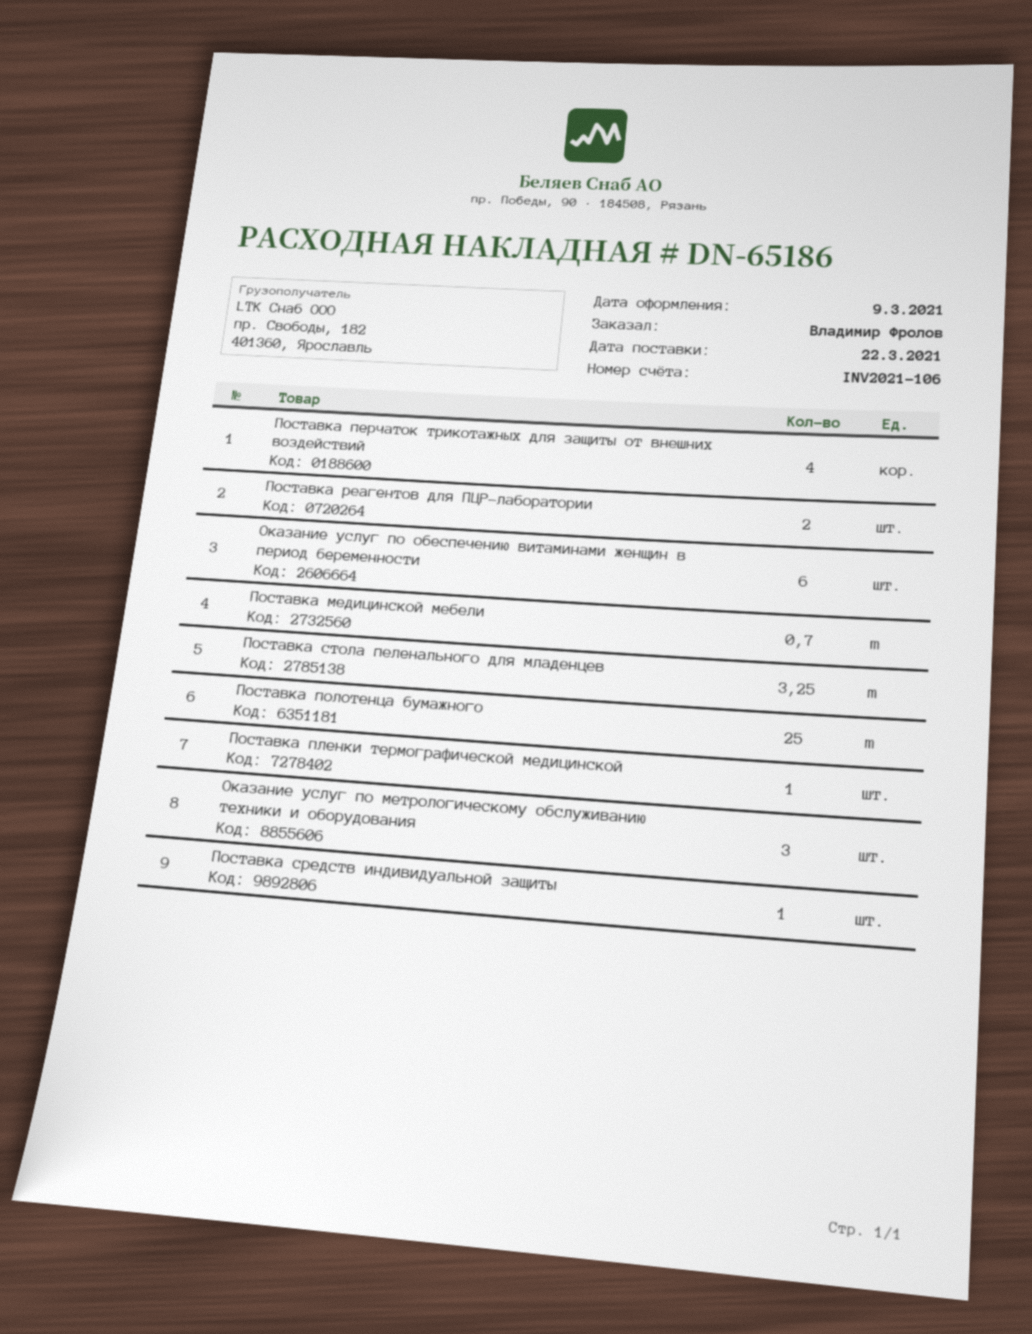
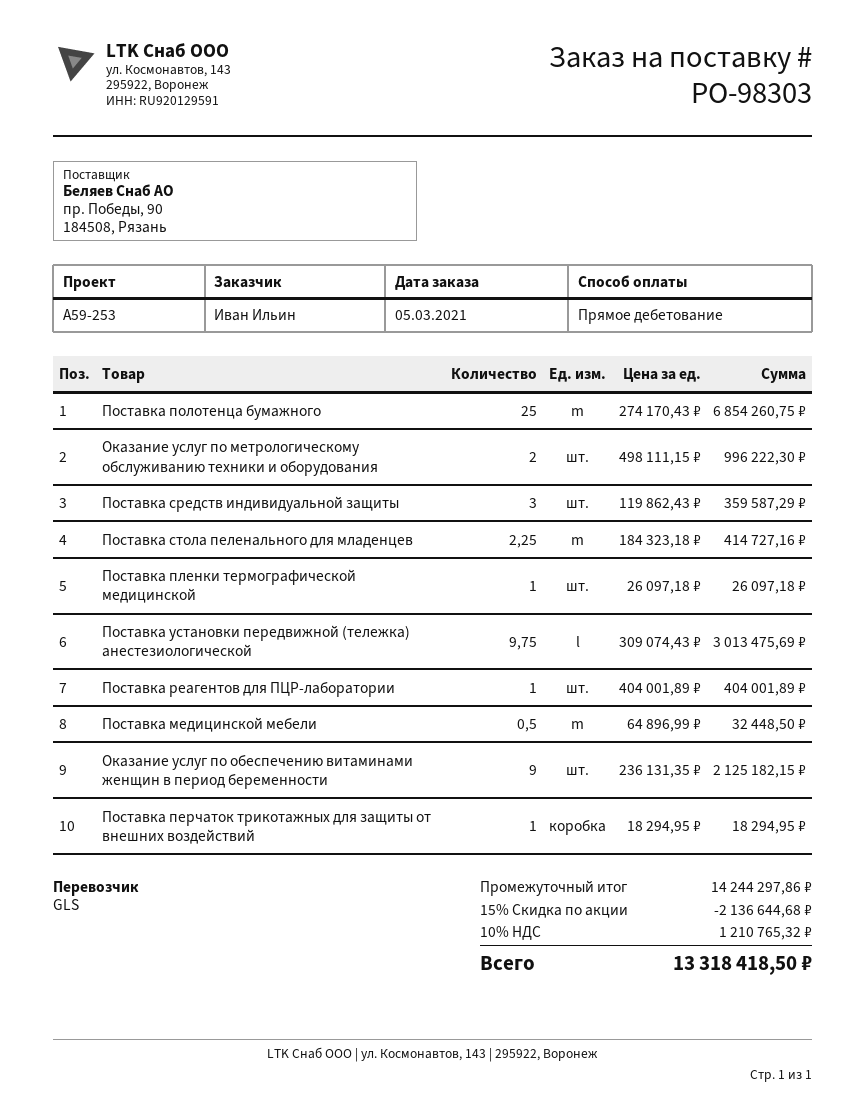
order date: 2021-03-09 -> 2021-03-05
ordered by: Владимир Фролов -> Иван Ильин
Поставка перчаток трикотажных для защиты от внешних воздействий: 4 -> 1
Поставка реагентов для ПЦР-лаборатории: 2 -> 1
Оказание услуг по обеспечению витаминами женщин в период беременности: 6 -> 9
Поставка медицинской мебели: 0.7 -> 0.5
Поставка стола пеленального для младенцев: 3.25 -> 2.25
Оказание услуг по метрологическому обслуживанию техники и оборудования: 3 -> 2
Поставка средств индивидуальной защиты: 1 -> 3
Поставка установки передвижной (тележка) анестезиологической: none -> 9.75

